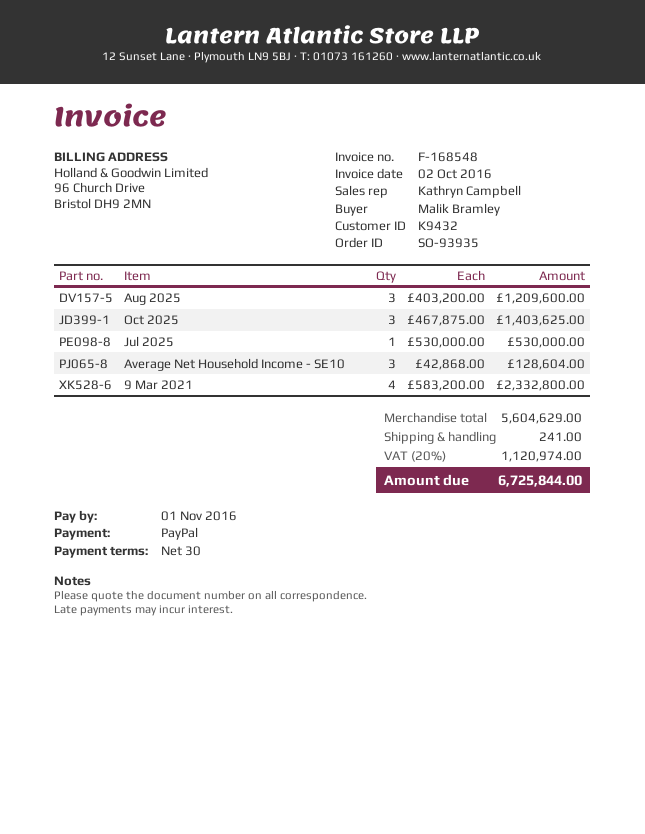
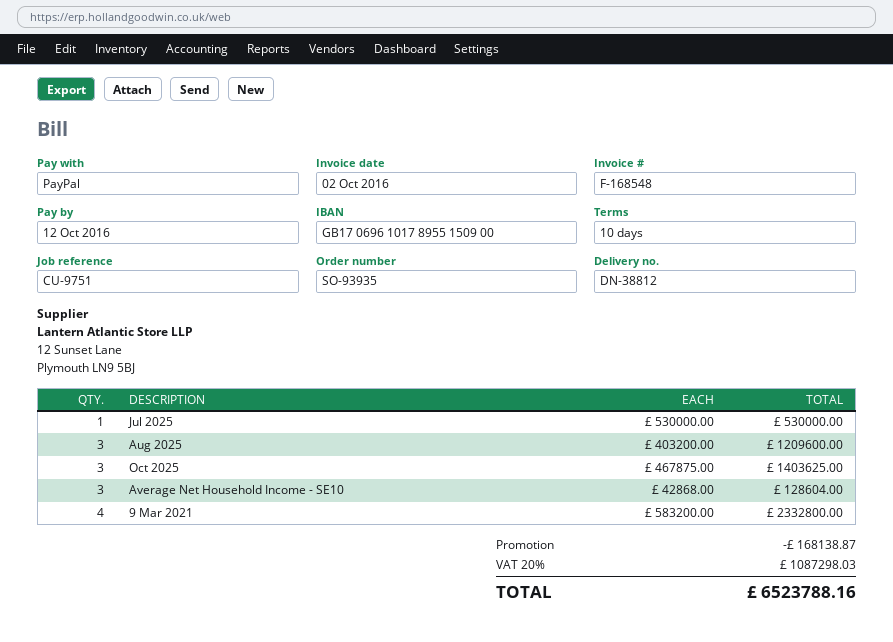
payment terms: 30 days -> 10 days
due date: 2016-11-01 -> 2016-10-12
discount: none -> 168138.87
shipping: 241.00 -> none
tax: 20% = 1120974.00 -> 20% = 1087298.03
total: 6725844.00 -> 6523788.16

